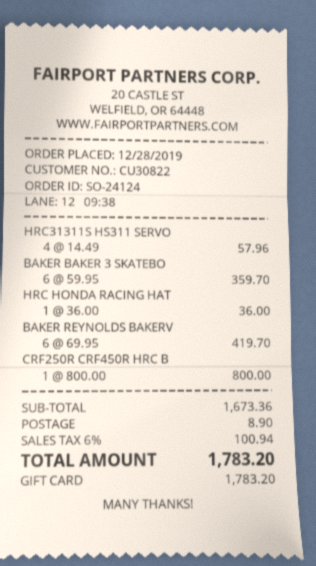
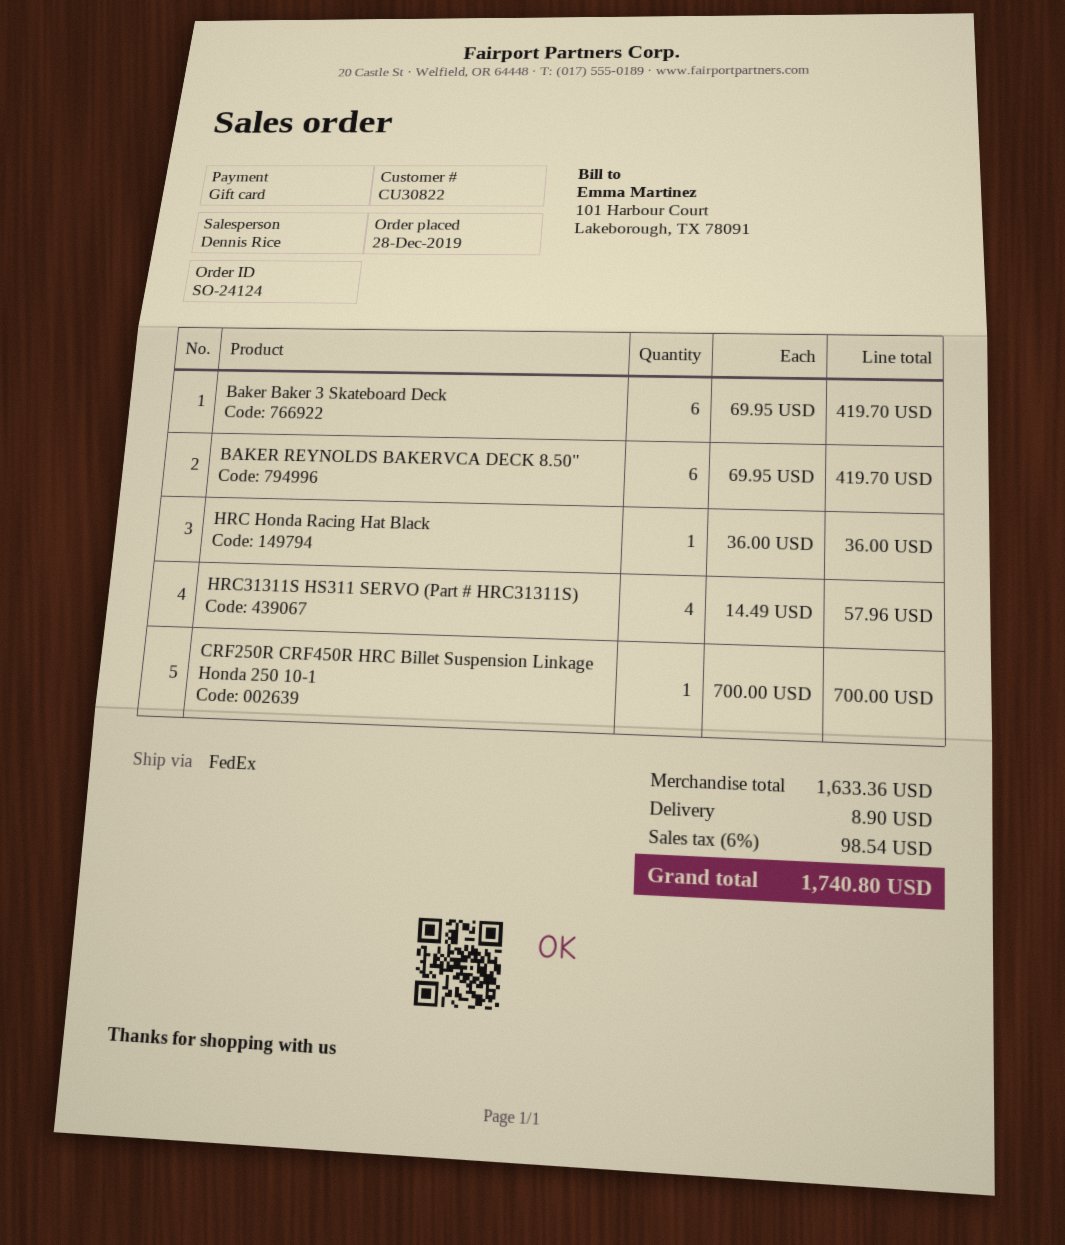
BAKER BAKER 3 SKATEBO: 6 x 59.95 = 359.70 -> 6 x 69.95 = 419.70
CRF250R CRF450R HRC B: 1 x 800.00 = 800.00 -> 1 x 700.00 = 700.00
subtotal: 1673.36 -> 1633.36
tax: 6% = 100.94 -> 6% = 98.54
total: 1783.20 -> 1740.80

